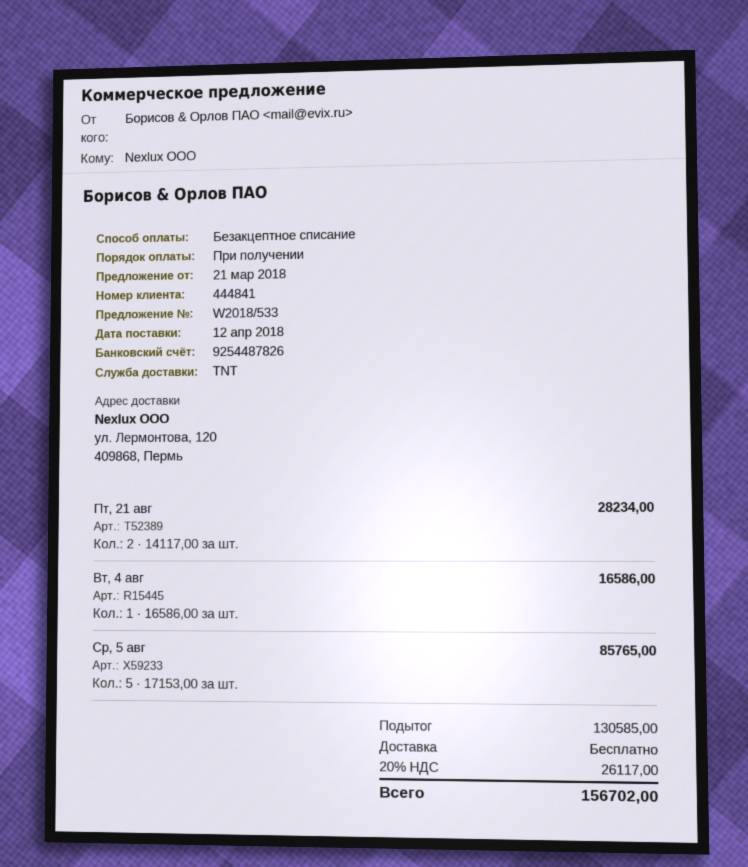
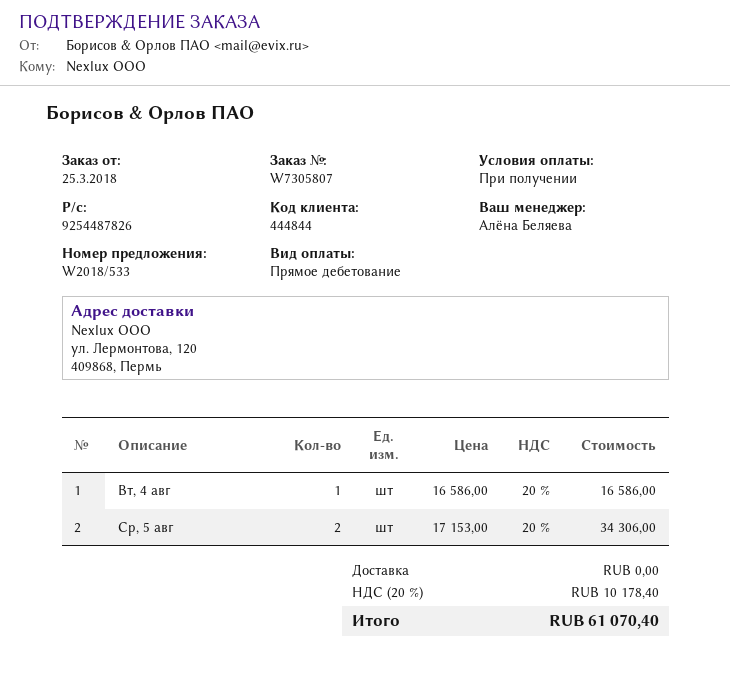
customer number: 444841 -> 444844
Пт, 21 авг: 2 x 14117.00 = 28234.00 -> none
Ср, 5 авг: 5 x 17153.00 = 85765.00 -> 2 x 17153.00 = 34306.00
tax: 20% = 26117.00 -> 20% = 10178.40
total: 156702.00 -> 61070.40

